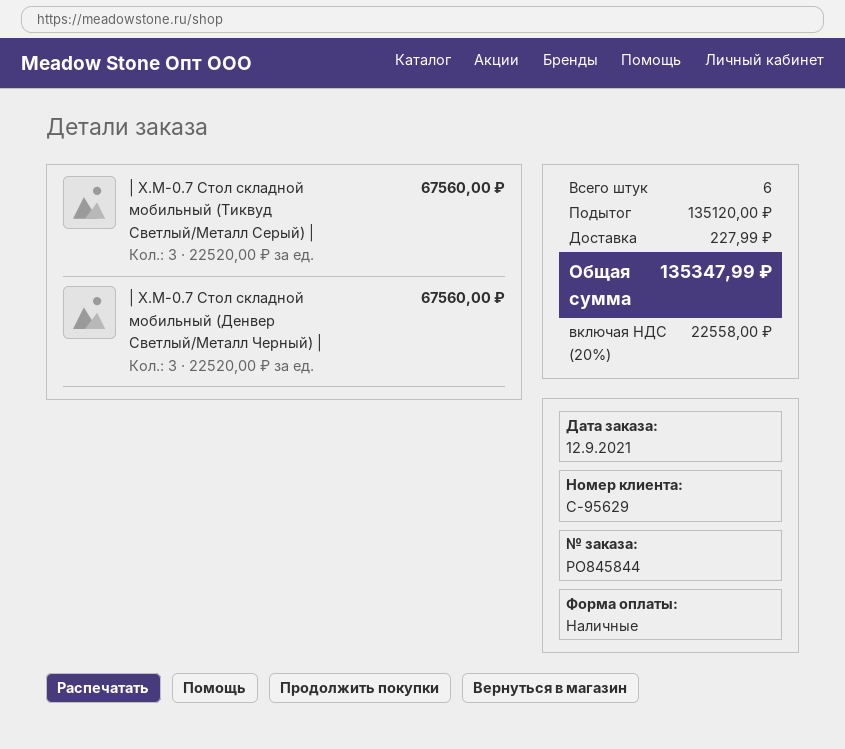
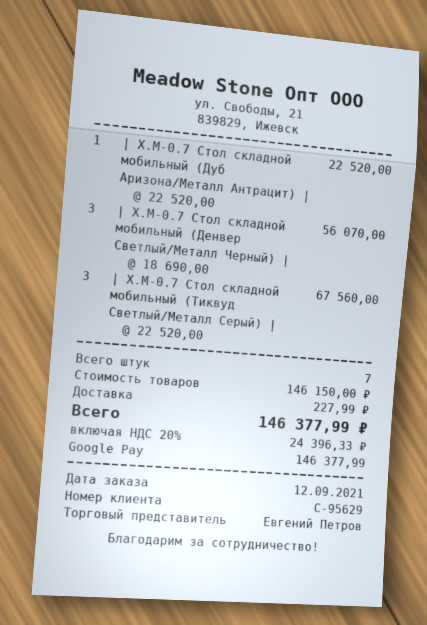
payment method: cash -> Google Pay
| X.M-0.7 Стол складной мобильный (Денвер Светлый/Металл Черный) |: 3 x 22520.00 = 67560.00 -> 3 x 18690.00 = 56070.00
| X.M-0.7 Стол складной мобильный (Дуб Аризона/Металл Антрацит) |: none -> 1 x 22520.00 = 22520.00
total quantity: 6 -> 7
subtotal: 135120.00 -> 146150.00
tax: 20% = 22558.00 -> 20% = 24396.33
total: 135347.99 -> 146377.99

